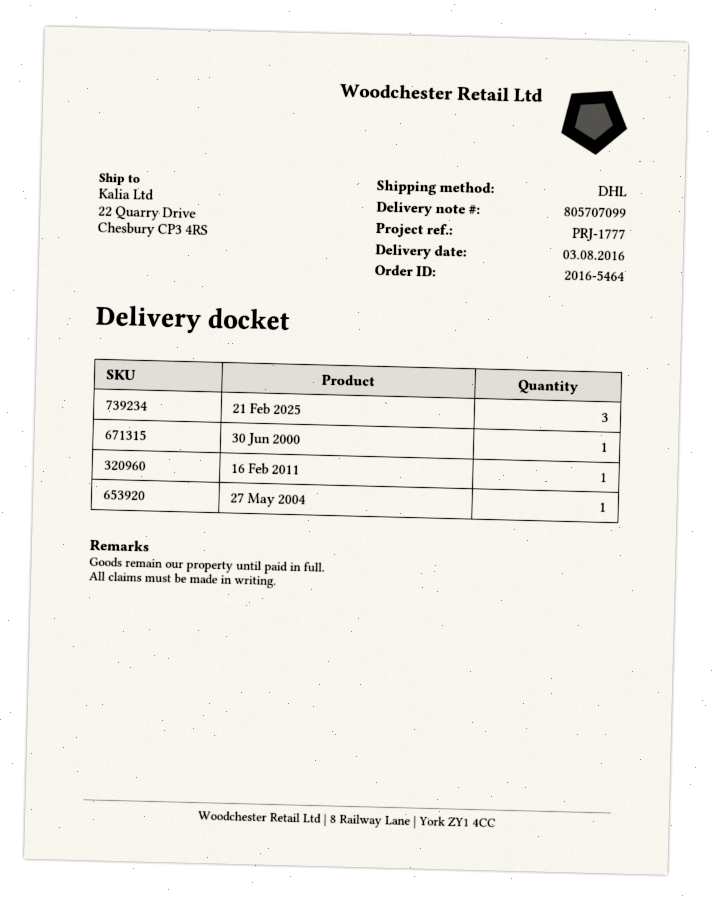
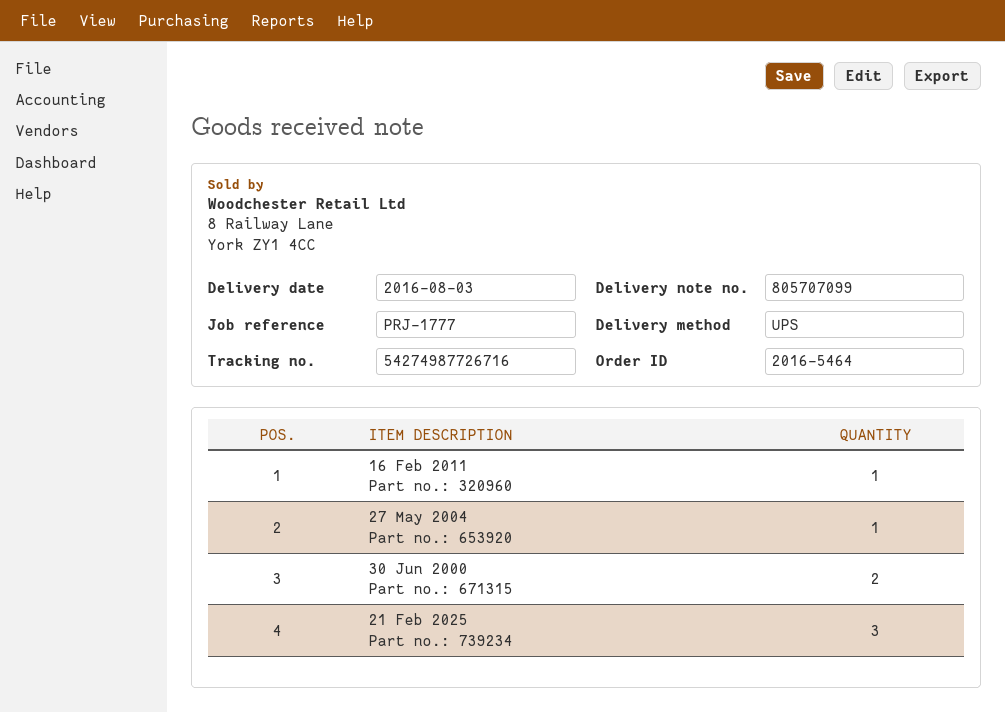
shipping method: DHL -> UPS
30 Jun 2000: 1 -> 2

